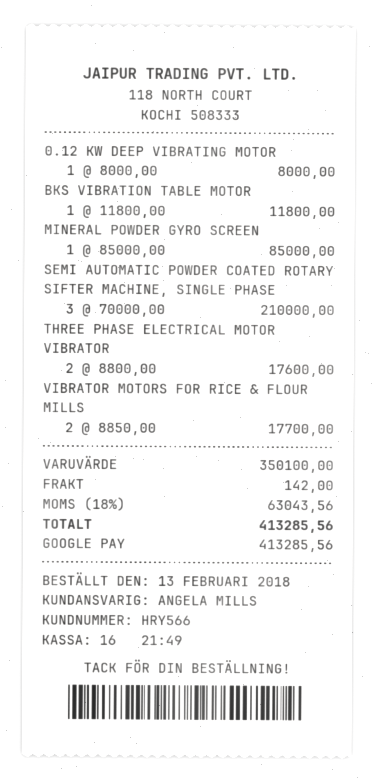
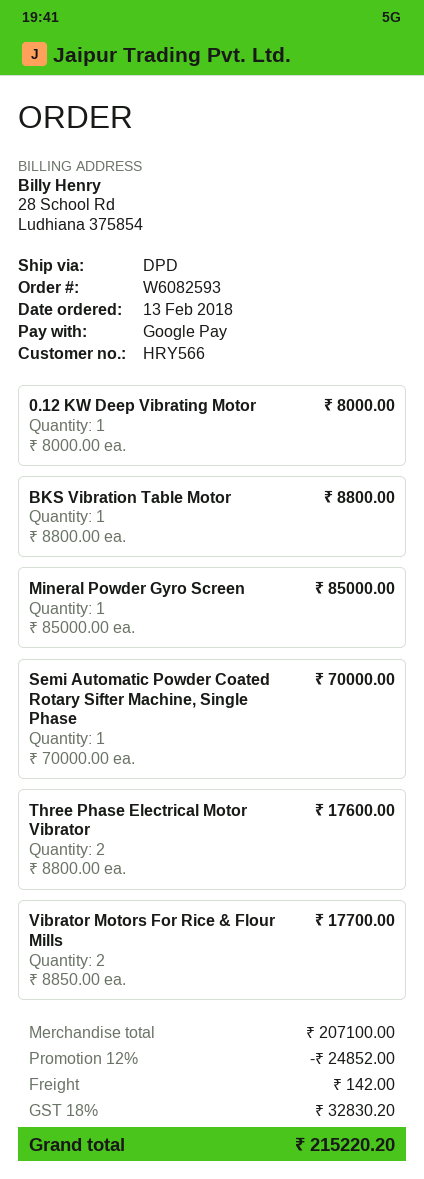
BKS VIBRATION TABLE MOTOR: 1 x 11800.00 = 11800.00 -> 1 x 8800.00 = 8800.00
SEMI AUTOMATIC POWDER COATED ROTARY SIFTER MACHINE, SINGLE PHASE: 3 x 70000.00 = 210000.00 -> 1 x 70000.00 = 70000.00
subtotal: 350100.00 -> 207100.00
discount: none -> 12% = 24852.00
tax: 18% = 63043.56 -> 18% = 32830.20
total: 413285.56 -> 215220.20

